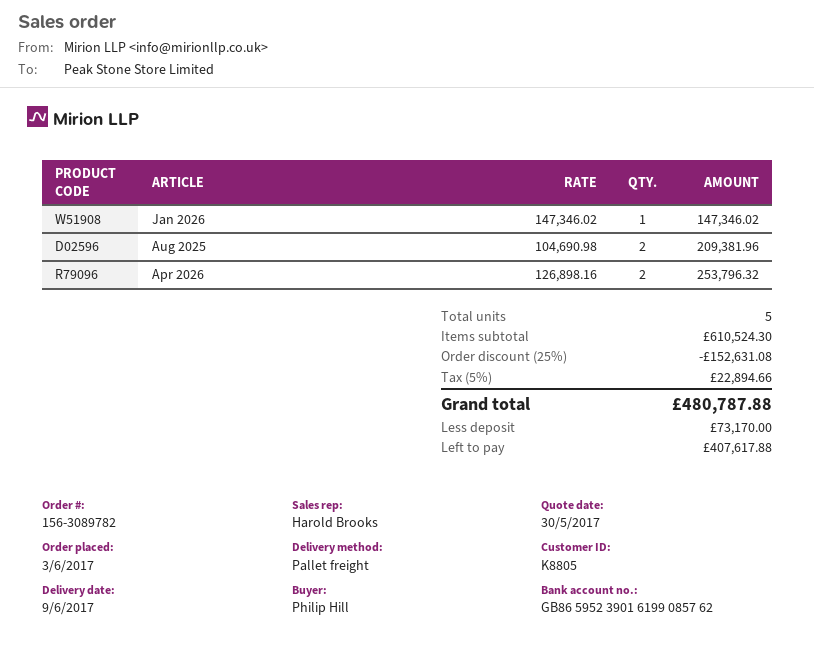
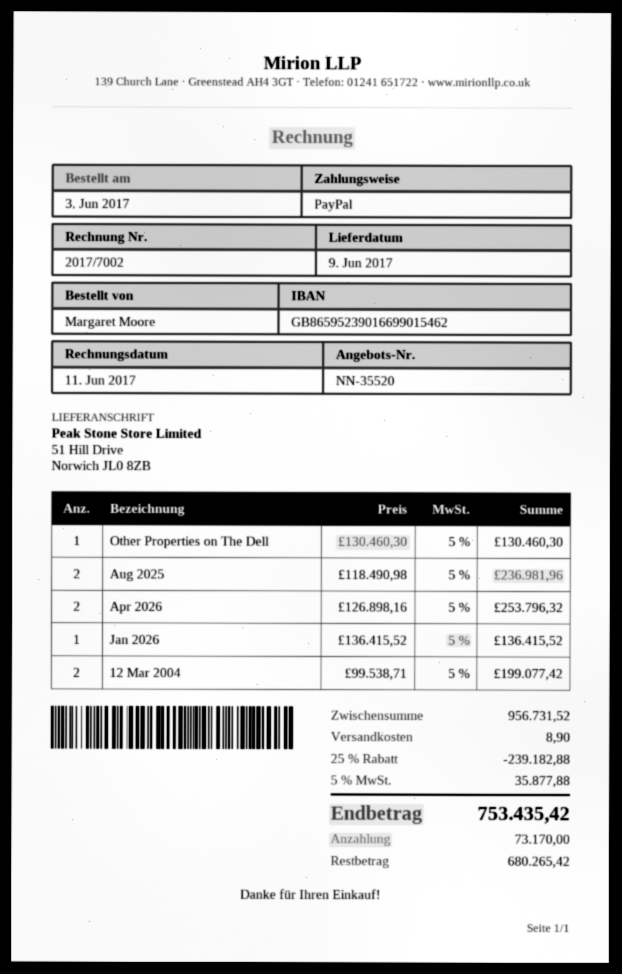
ordered by: Philip Hill -> Margaret Moore
bank account: GB86595239016199085762 -> GB86595239016699015462
Jan 2026: 1 x 147346.02 = 147346.02 -> 1 x 136415.52 = 136415.52
Aug 2025: 2 x 104690.98 = 209381.96 -> 2 x 118490.98 = 236981.96
Other Properties on The Dell: none -> 1 x 130460.30 = 130460.30
12 Mar 2004: none -> 2 x 99538.71 = 199077.42
subtotal: 610524.30 -> 956731.52
discount: 25% = 152631.08 -> 25% = 239182.88
shipping: none -> 8.90
tax: 5% = 22894.66 -> 5% = 35877.88
total: 480787.88 -> 753435.42
balance: 407617.88 -> 680265.42

